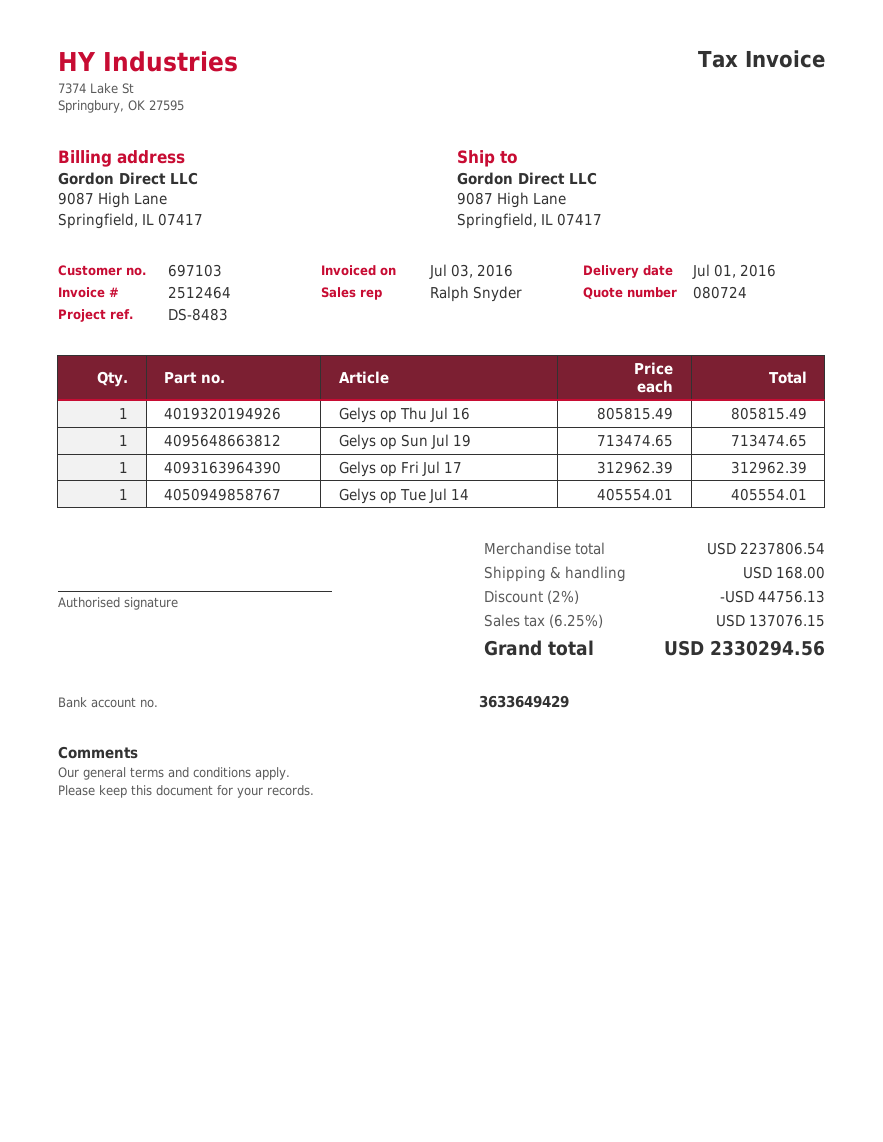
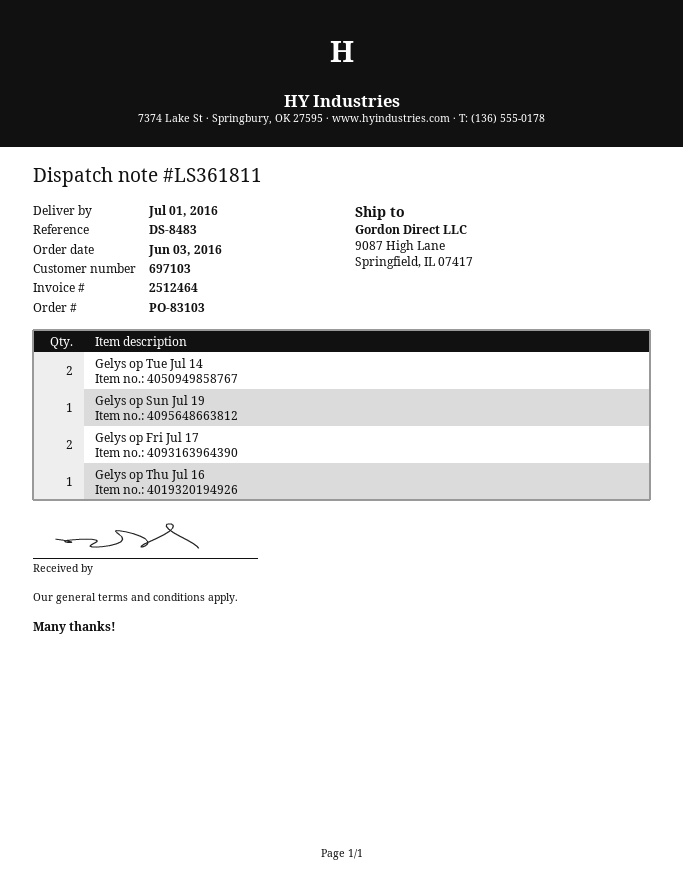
Gelys op Fri Jul 17: 1 -> 2
Gelys op Tue Jul 14: 1 -> 2

